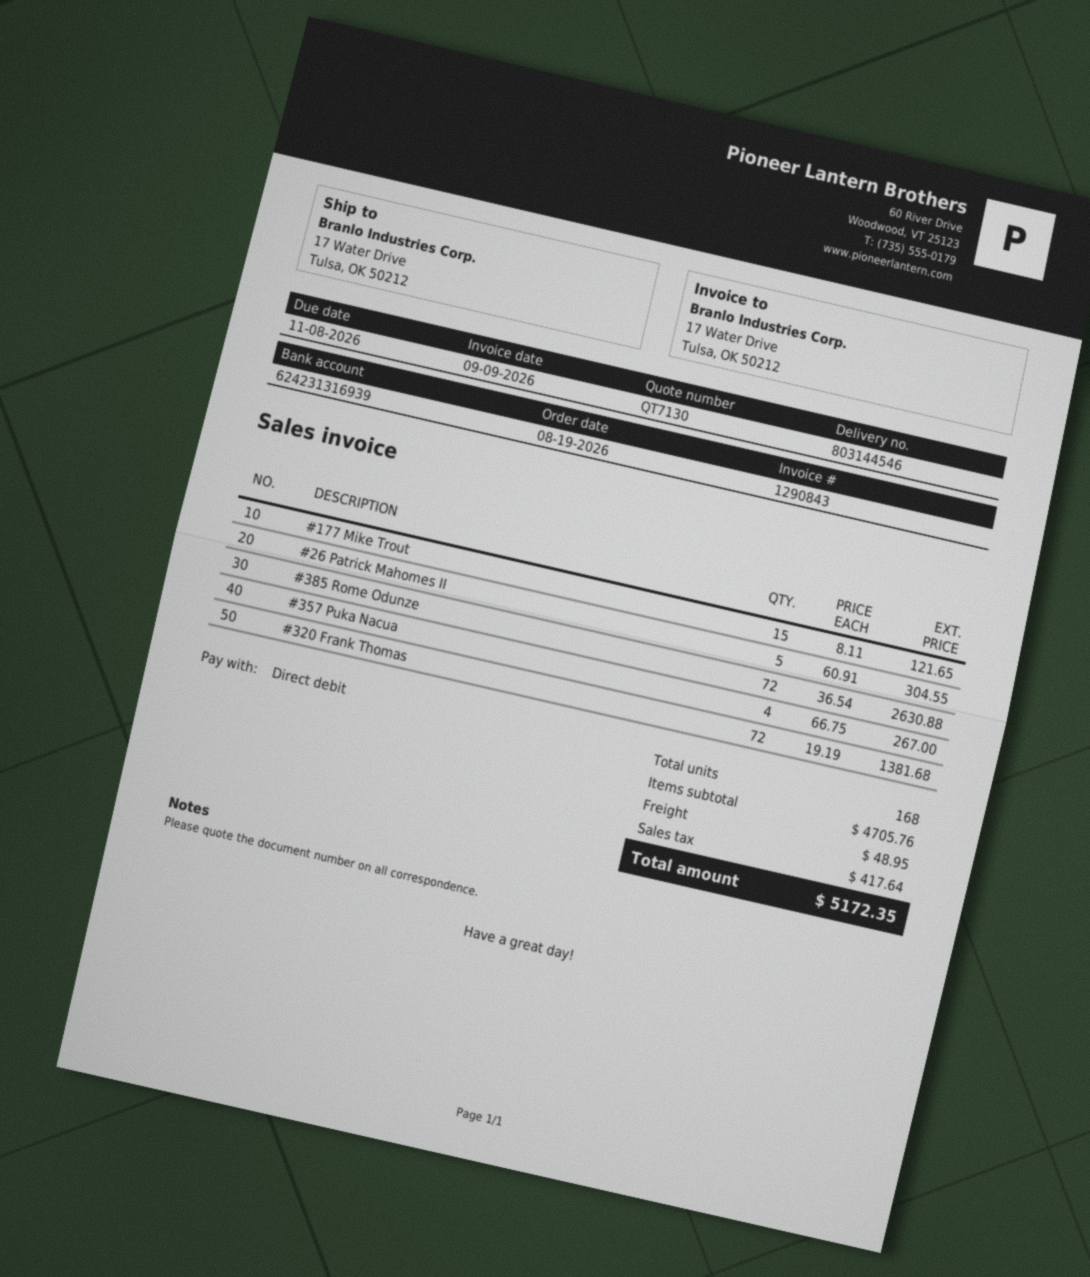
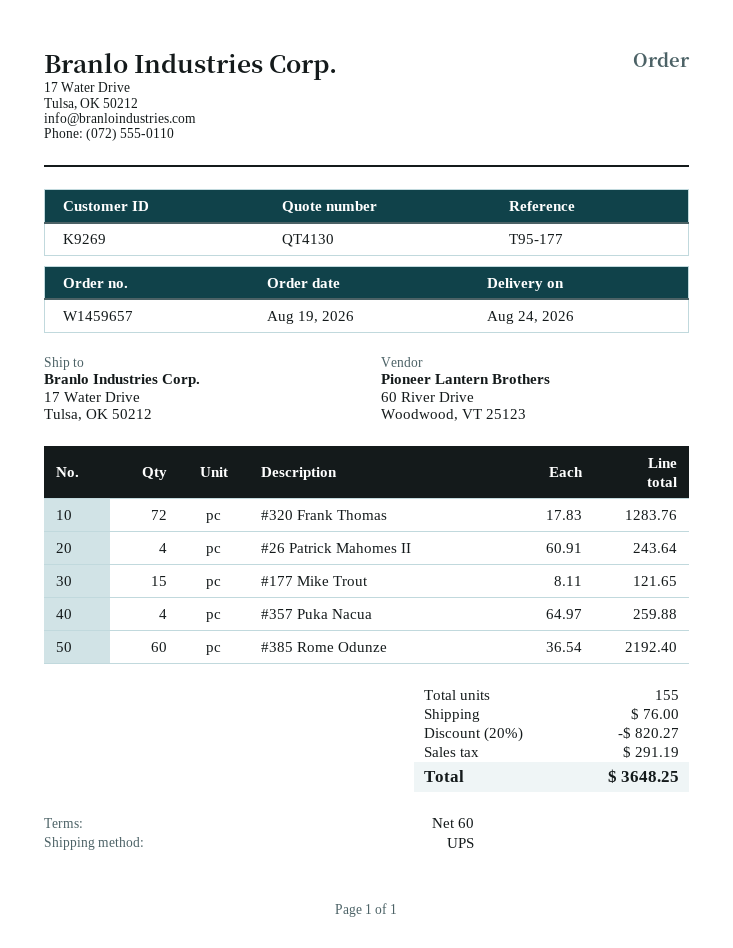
quote number: QT7130 -> QT4130
#26 Patrick Mahomes II: 5 x 60.91 = 304.55 -> 4 x 60.91 = 243.64
#385 Rome Odunze: 72 x 36.54 = 2630.88 -> 60 x 36.54 = 2192.40
#357 Puka Nacua: 4 x 66.75 = 267.00 -> 4 x 64.97 = 259.88
#320 Frank Thomas: 72 x 19.19 = 1381.68 -> 72 x 17.83 = 1283.76
total quantity: 168 -> 155
discount: none -> 20% = 820.27
shipping: 48.95 -> 76.00
tax: 417.64 -> 291.19
total: 5172.35 -> 3648.25

